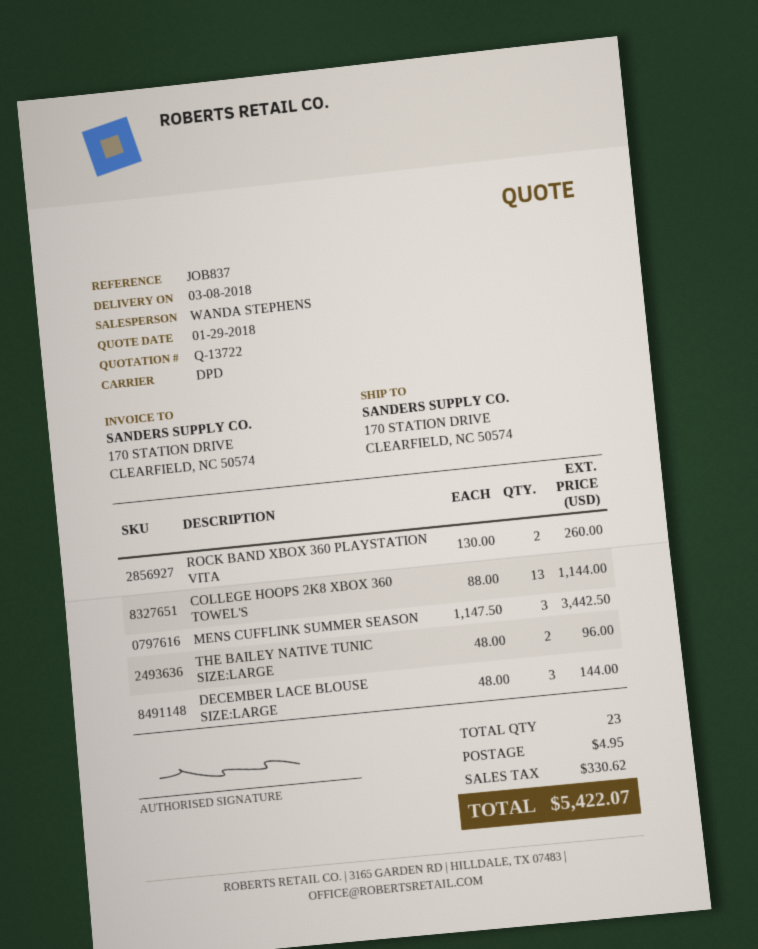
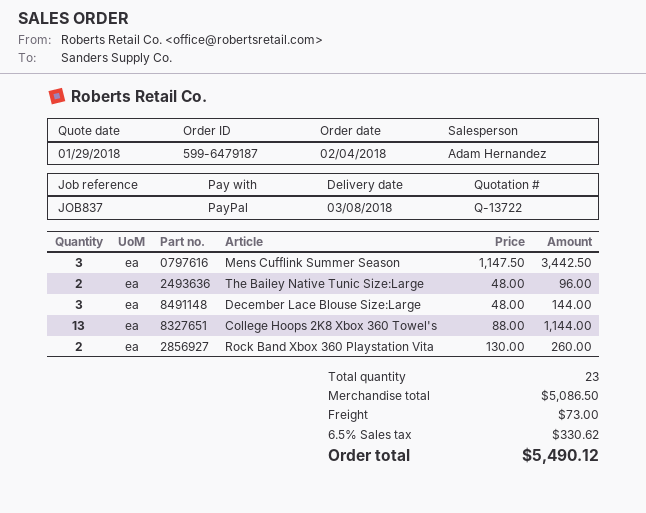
sales rep: WANDA STEPHENS -> Adam Hernandez
shipping: 4.95 -> 73.00
total: 5422.07 -> 5490.12

